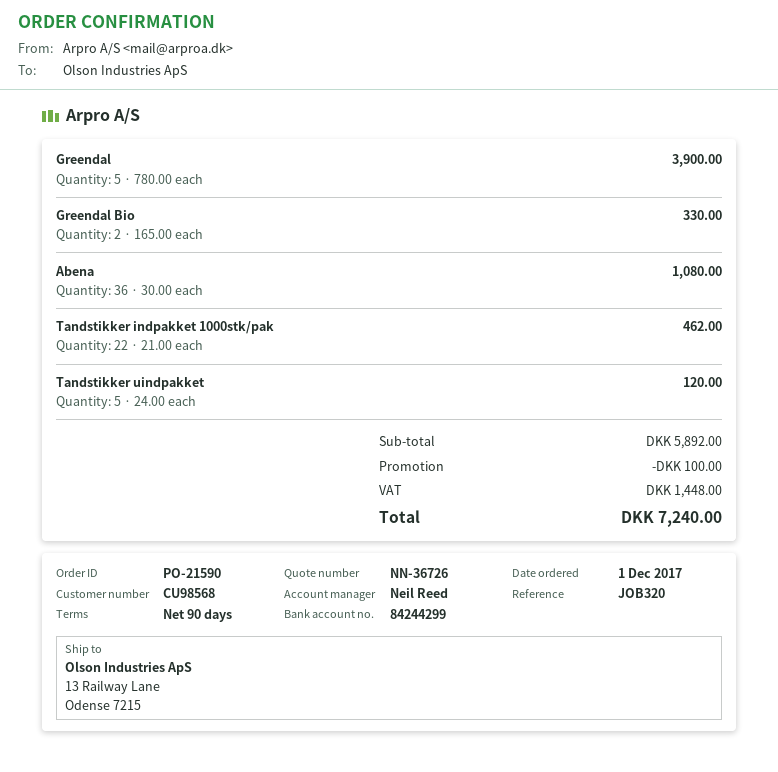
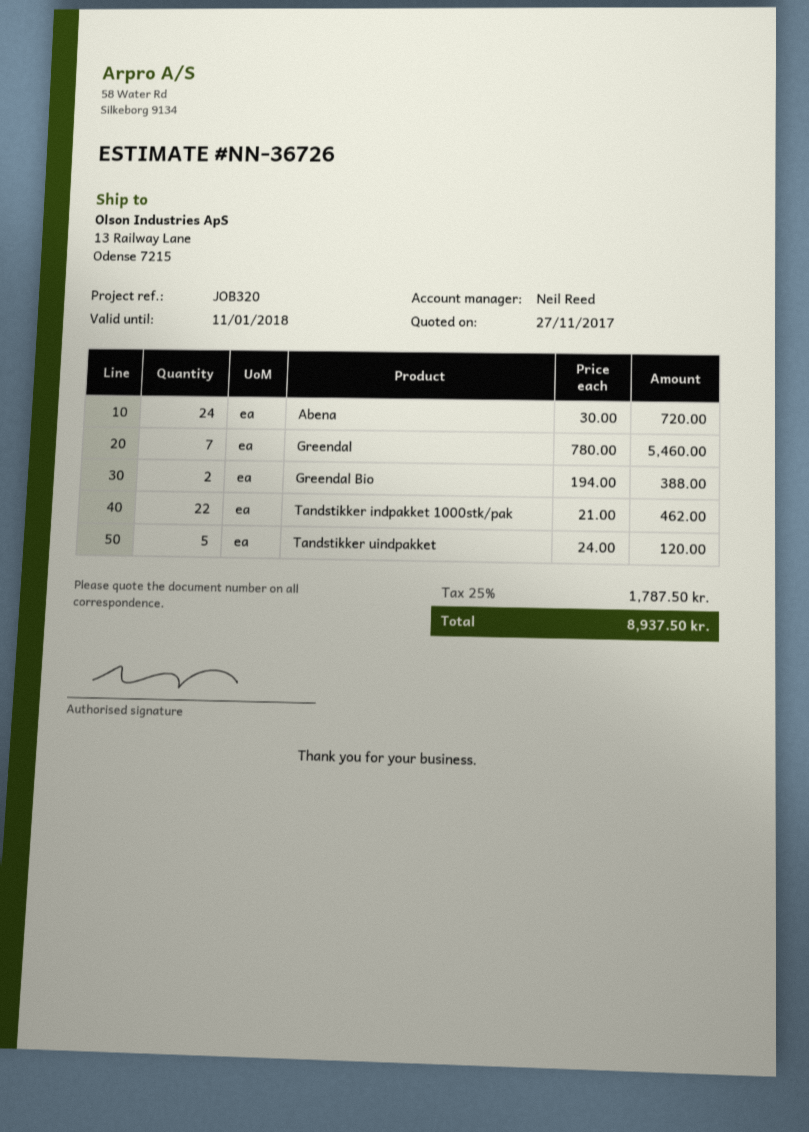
Greendal: 5 x 780.00 = 3900.00 -> 7 x 780.00 = 5460.00
Greendal Bio: 2 x 165.00 = 330.00 -> 2 x 194.00 = 388.00
Abena: 36 x 30.00 = 1080.00 -> 24 x 30.00 = 720.00
discount: 100.00 -> none
tax: 1448.00 -> 1787.50
total: 7240.00 -> 8937.50

